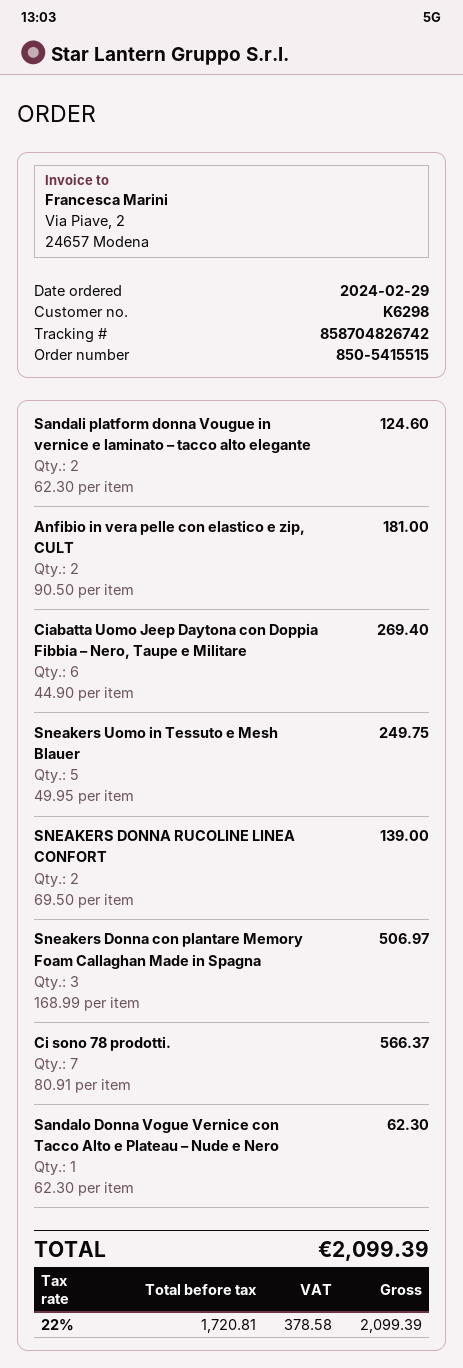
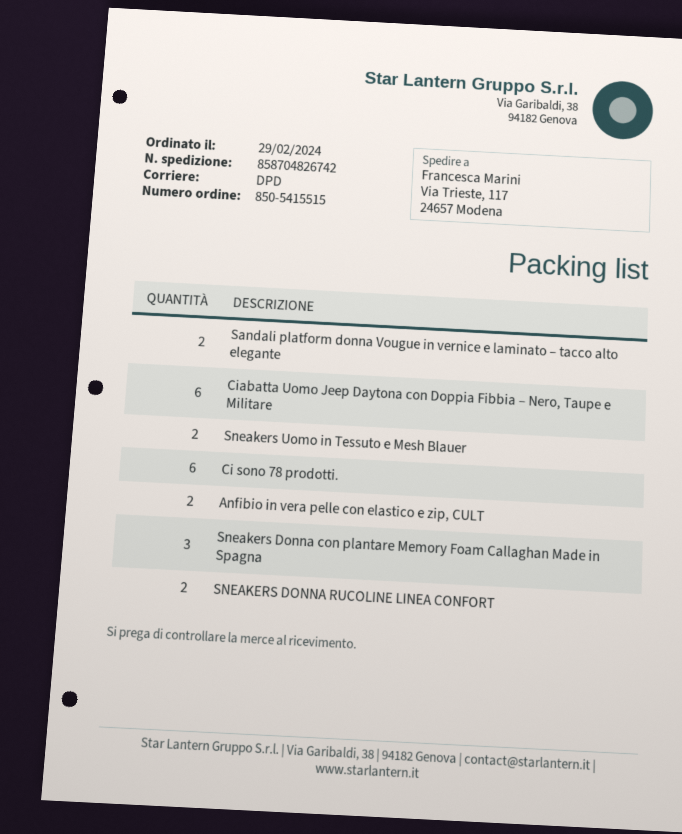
Sneakers Uomo in Tessuto e Mesh Blauer: 5 -> 2
Ci sono 78 prodotti.: 7 -> 6
Sandalo Donna Vogue Vernice con Tacco Alto e Plateau – Nude e Nero: 1 -> none

